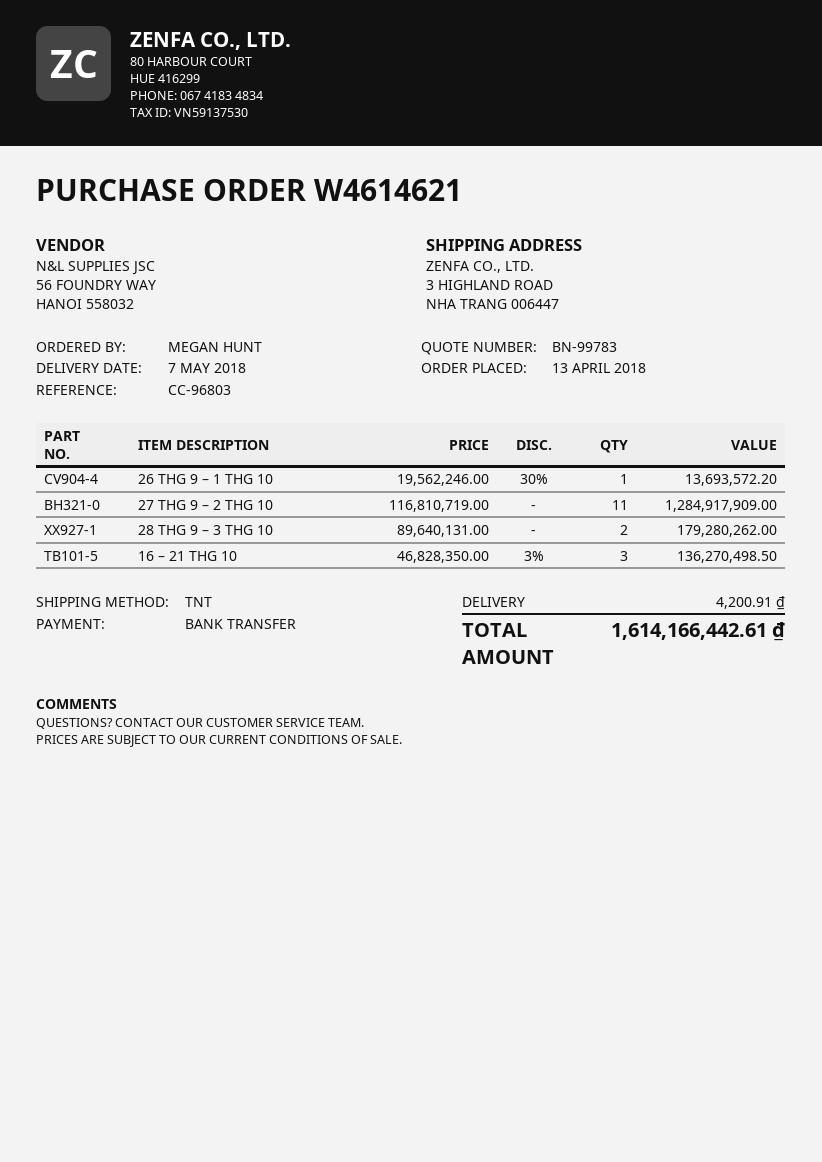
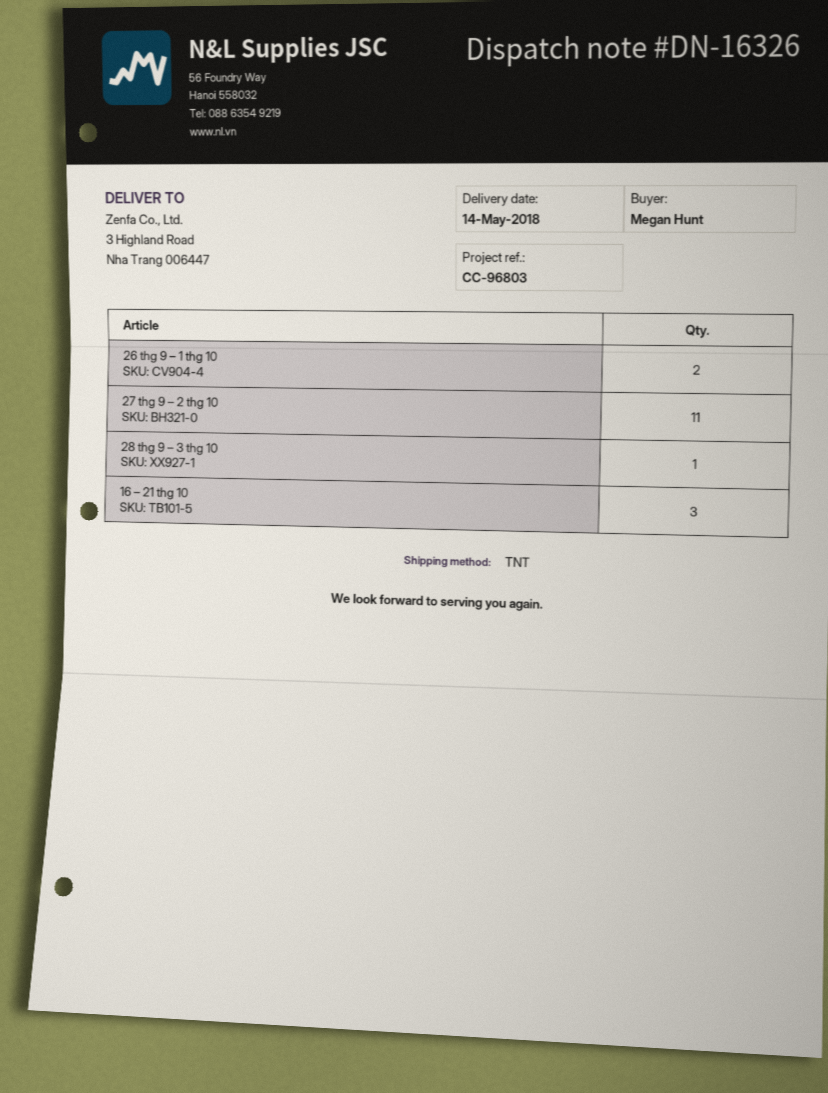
delivery date: 2018-05-07 -> 2018-05-14
26 THG 9 – 1 THG 10: 1 -> 2
28 THG 9 – 3 THG 10: 2 -> 1

